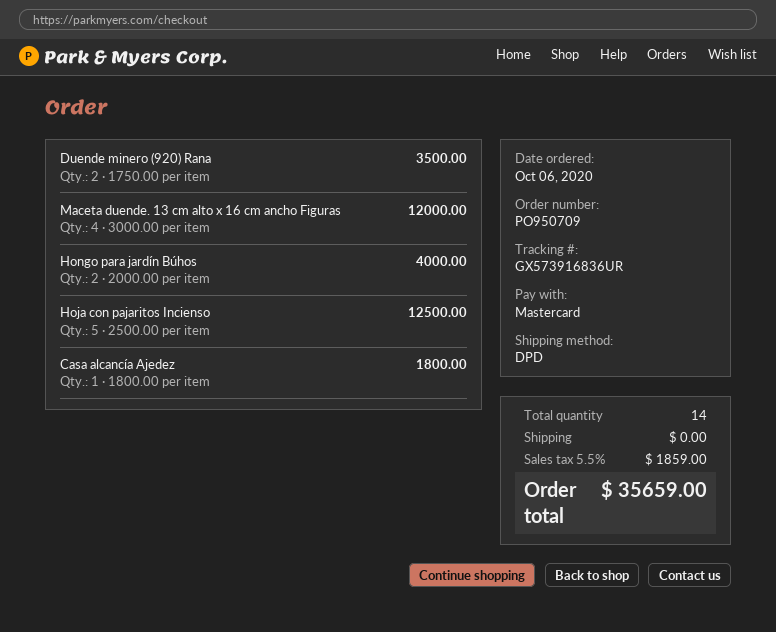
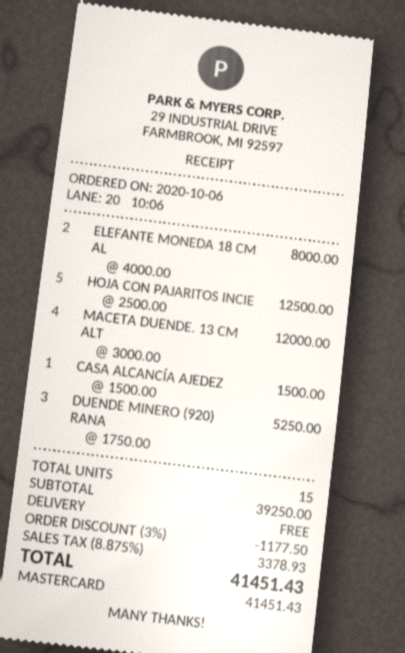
Duende minero (920) Rana: 2 x 1750.00 = 3500.00 -> 3 x 1750.00 = 5250.00
Hongo para jardín Búhos: 2 x 2000.00 = 4000.00 -> none
Casa alcancía Ajedez: 1 x 1800.00 = 1800.00 -> 1 x 1500.00 = 1500.00
ELEFANTE MONEDA 18 CM AL: none -> 2 x 4000.00 = 8000.00
total quantity: 14 -> 15
discount: none -> 3% = 1177.50
tax: 5.5% = 1859.00 -> 8.875% = 3378.93
total: 35659.00 -> 41451.43

